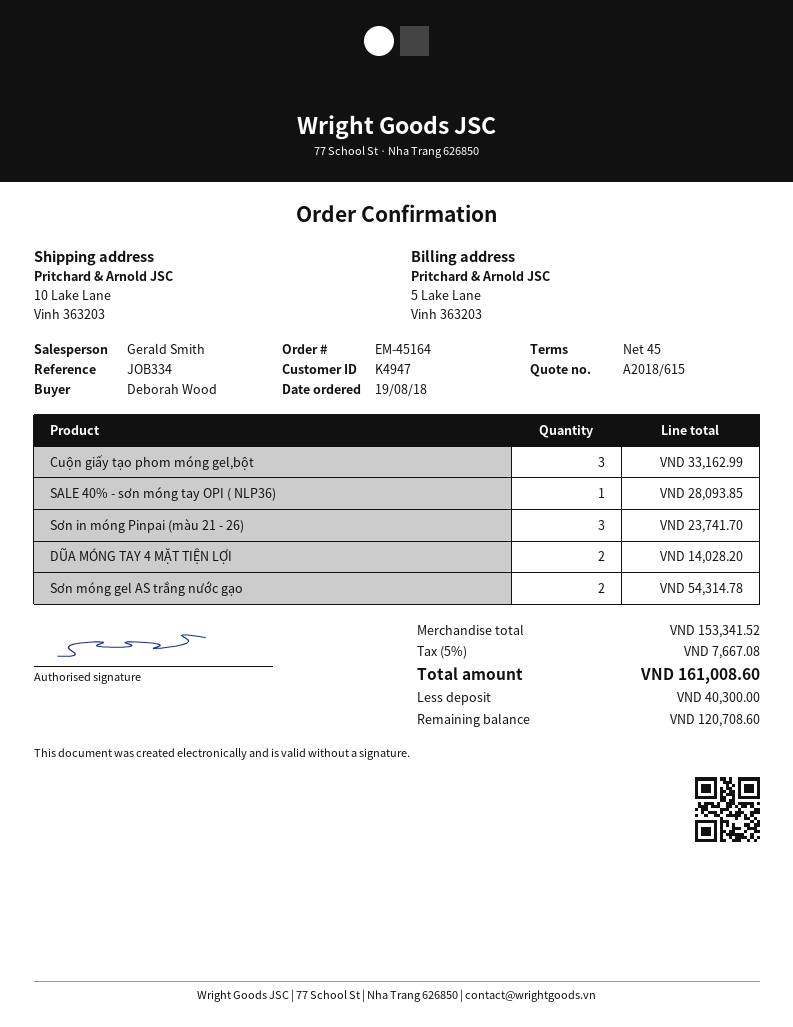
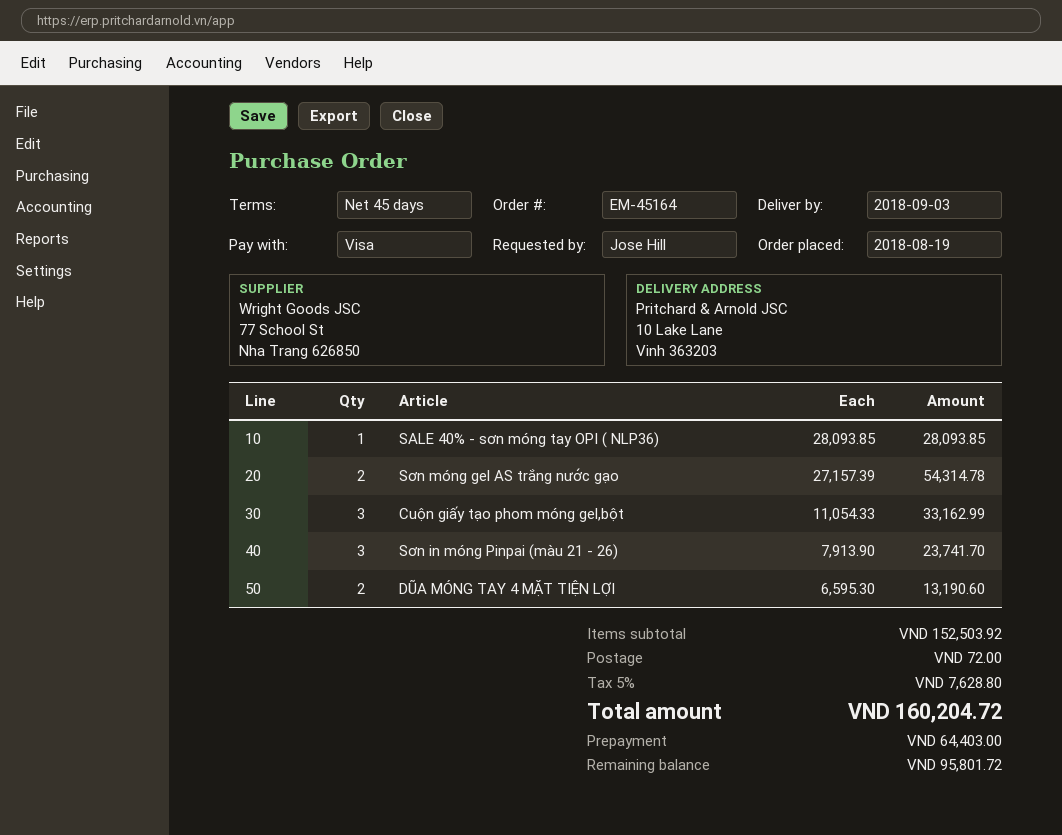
ordered by: Deborah Wood -> Jose Hill
DŨA MÓNG TAY 4 MẶT TIỆN LỢI: 2 for 14028.20 -> 2 for 13190.60
subtotal: 153341.52 -> 152503.92
shipping: none -> 72.00
tax: 5% = 7667.08 -> 5% = 7628.80
total: 161008.60 -> 160204.72
deposit: 40300.00 -> 64403.00
balance: 120708.60 -> 95801.72

